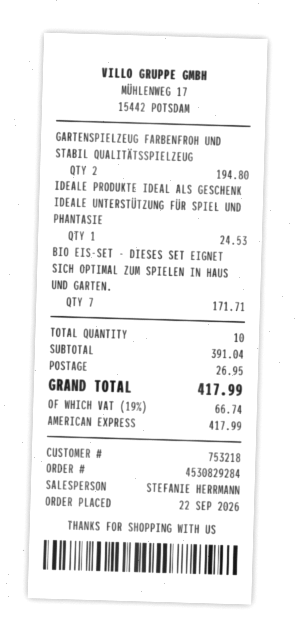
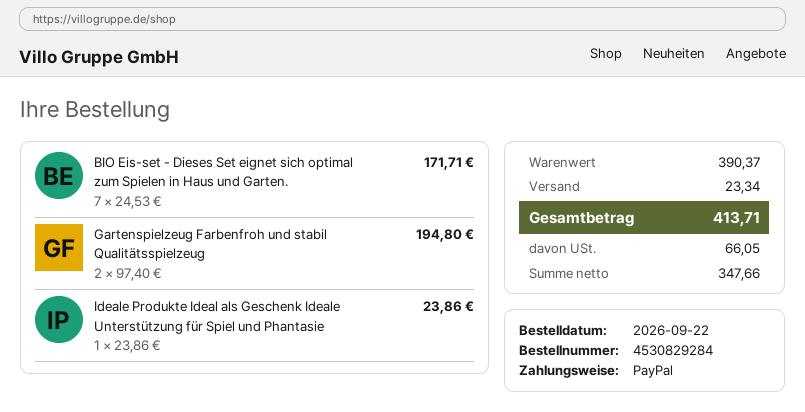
payment method: American Express -> PayPal
IDEALE PRODUKTE IDEAL ALS GESCHENK IDEALE UNTERSTÜTZUNG FÜR SPIEL UND PHANTASIE: 1 for 24.53 -> 1 for 23.86
subtotal: 391.04 -> 390.37
shipping: 26.95 -> 23.34
tax: 66.74 -> 66.05
total: 417.99 -> 413.71

